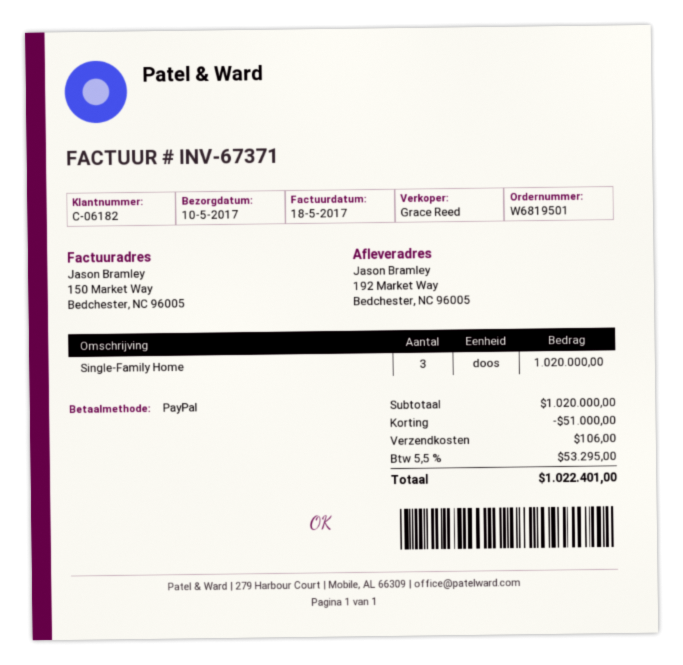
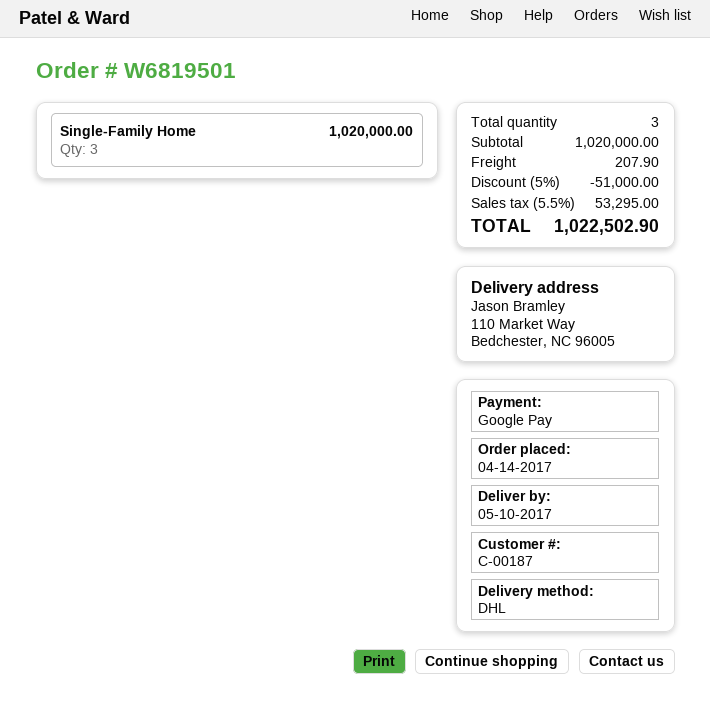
customer number: C-06182 -> C-00187
payment method: PayPal -> Google Pay
ship to: 192 Market Way, Bedchester, NC 96005 -> 110 Market Way, Bedchester, NC 96005
shipping: 106.00 -> 207.90
total: 1022401.00 -> 1022502.90

